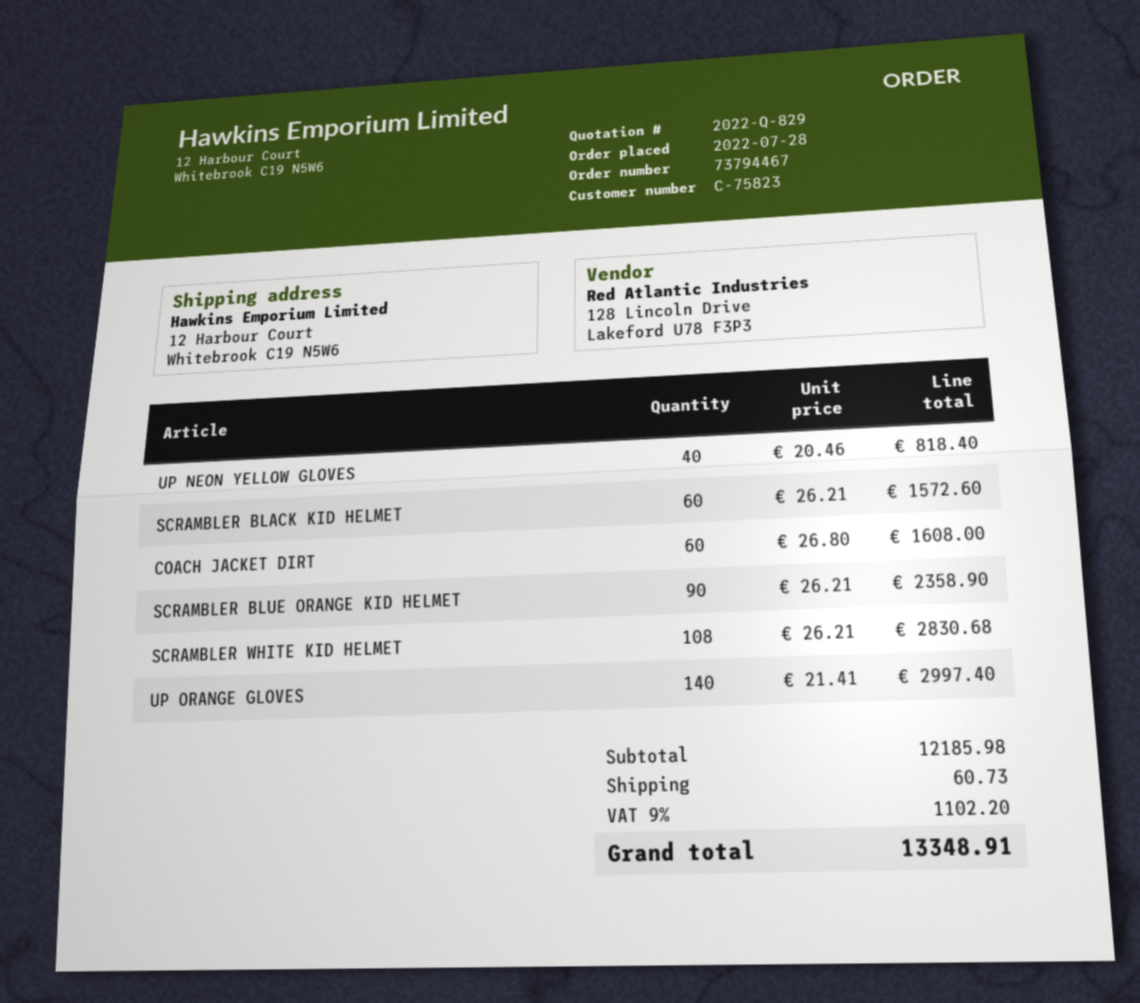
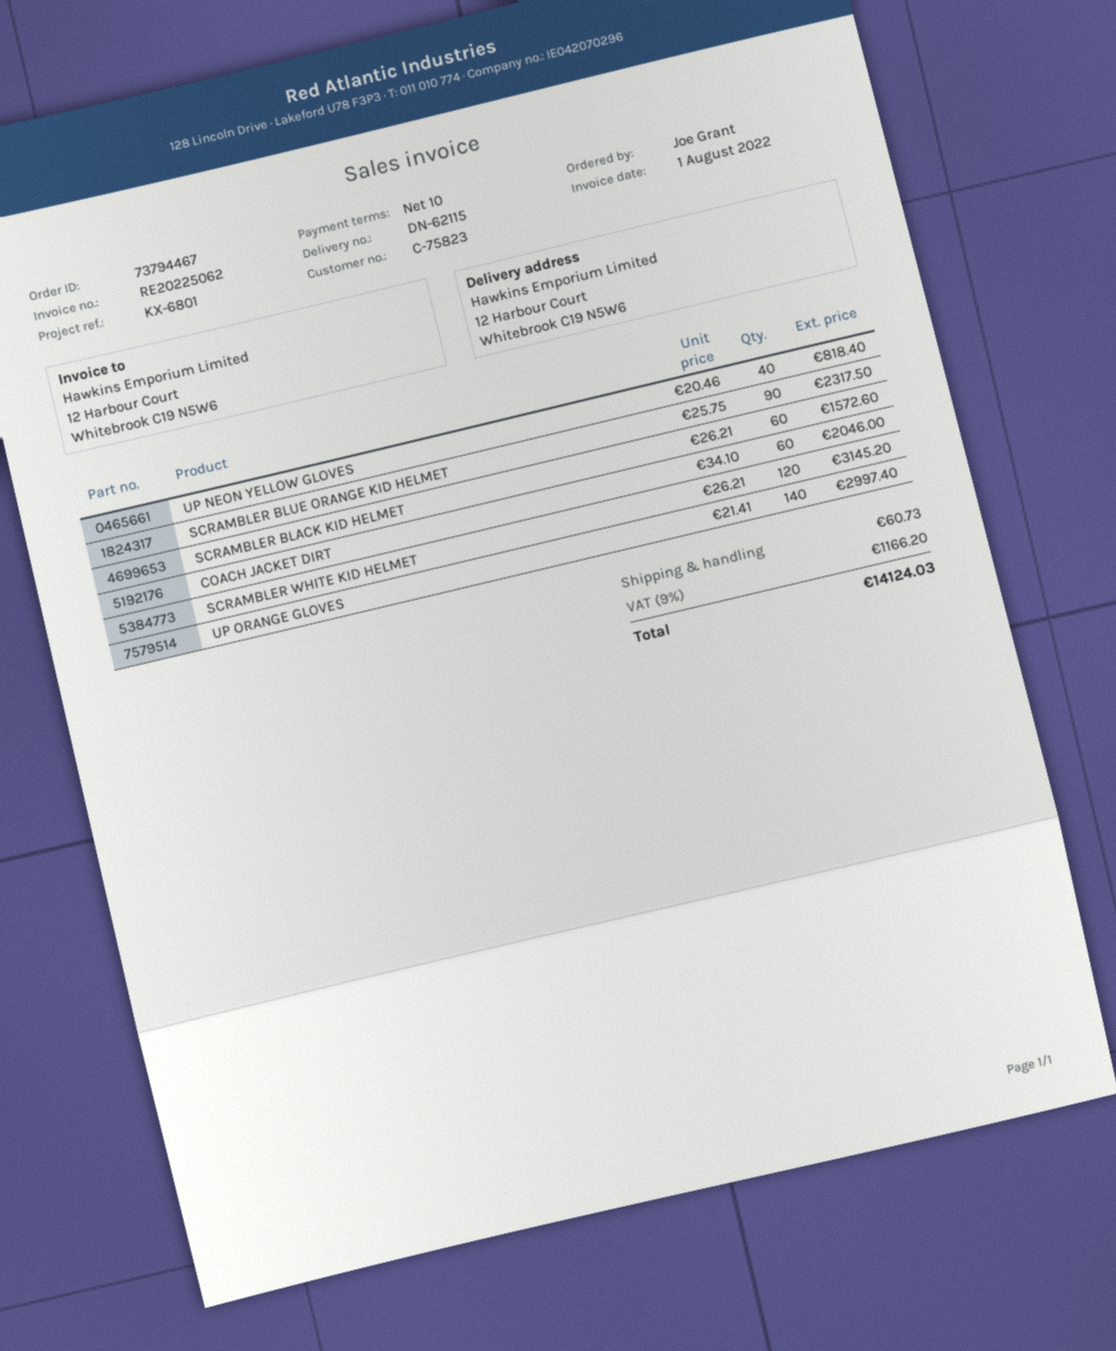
COACH JACKET DIRT: 60 x 26.80 = 1608.00 -> 60 x 34.10 = 2046.00
SCRAMBLER BLUE ORANGE KID HELMET: 90 x 26.21 = 2358.90 -> 90 x 25.75 = 2317.50
SCRAMBLER WHITE KID HELMET: 108 x 26.21 = 2830.68 -> 120 x 26.21 = 3145.20
tax: 9% = 1102.20 -> 9% = 1166.20
total: 13348.91 -> 14124.03

